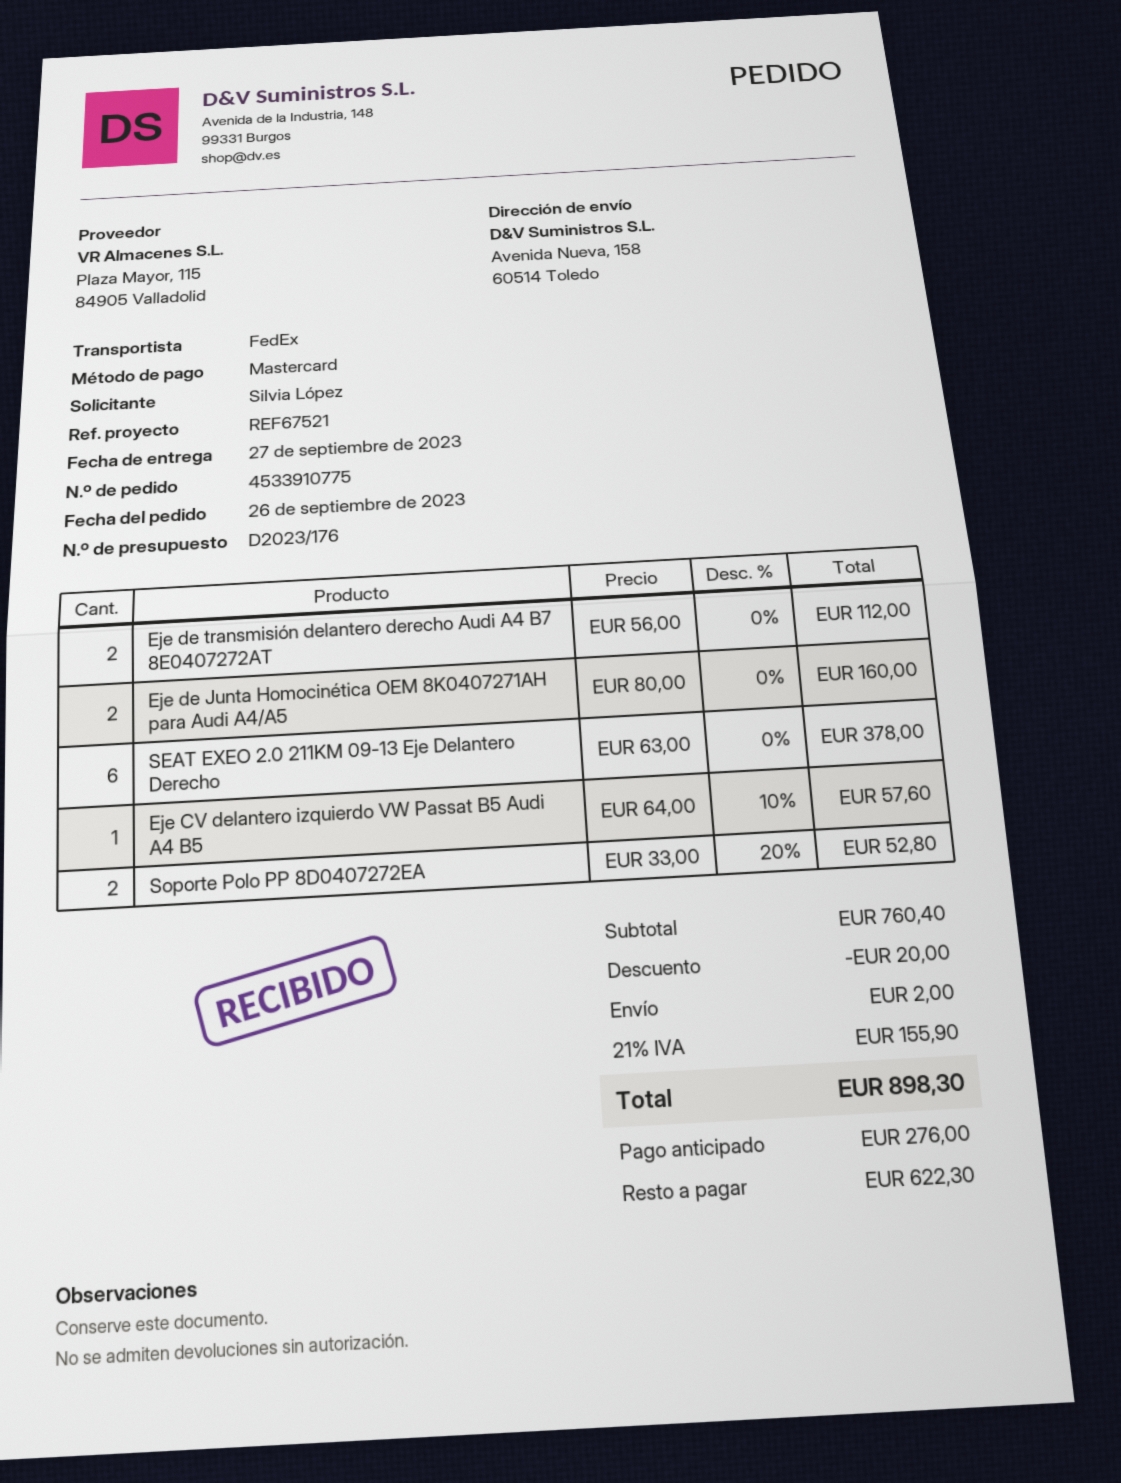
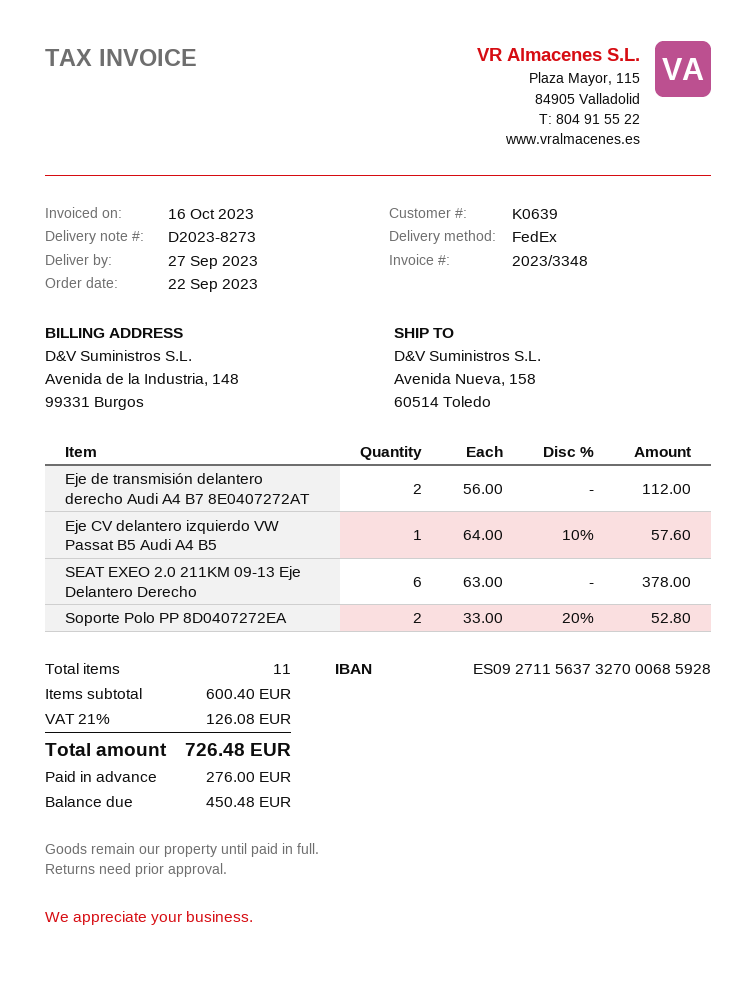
order date: 2023-09-26 -> 2023-09-22
Eje de Junta Homocinética OEM 8K0407271AH para Audi A4/A5: 2 x 80.00 = 160.00 -> none
subtotal: 760.40 -> 600.40
discount: 20.00 -> none
shipping: 2.00 -> none
tax: 21% = 155.90 -> 21% = 126.08
total: 898.30 -> 726.48
balance: 622.30 -> 450.48

